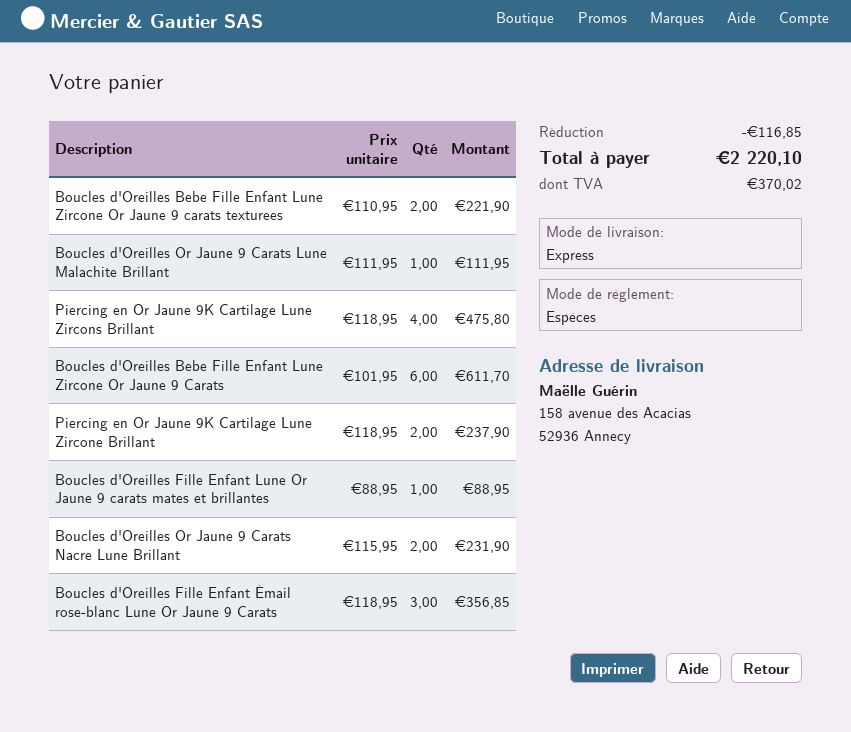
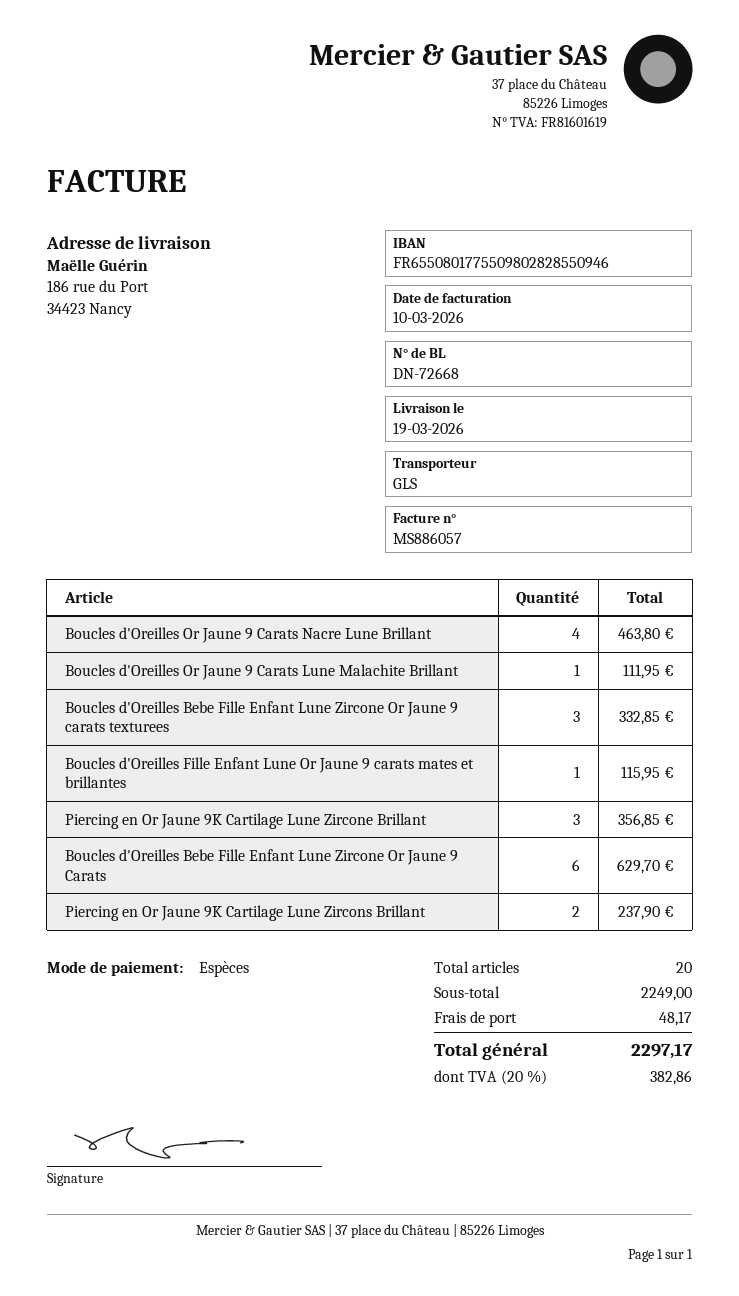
shipping method: express -> GLS
ship to: 158 avenue des Acacias, 52936 Annecy -> 186 rue du Port, 34423 Nancy
Boucles d'Oreilles Bebe Fille Enfant Lune Zircone Or Jaune 9 carats texturees: 2 for 221.90 -> 3 for 332.85
Piercing en Or Jaune 9K Cartilage Lune Zircons Brillant: 4 for 475.80 -> 2 for 237.90
Boucles d'Oreilles Bebe Fille Enfant Lune Zircone Or Jaune 9 Carats: 6 for 611.70 -> 6 for 629.70
Piercing en Or Jaune 9K Cartilage Lune Zircone Brillant: 2 for 237.90 -> 3 for 356.85
Boucles d'Oreilles Fille Enfant Lune Or Jaune 9 carats mates et brillantes: 1 for 88.95 -> 1 for 115.95
Boucles d'Oreilles Or Jaune 9 Carats Nacre Lune Brillant: 2 for 231.90 -> 4 for 463.80
Boucles d'Oreilles Fille Enfant Émail rose-blanc Lune Or Jaune 9 Carats: 3 for 356.85 -> none
discount: 116.85 -> none
shipping: none -> 48.17
tax: 370.02 -> 382.86
total: 2220.10 -> 2297.17

